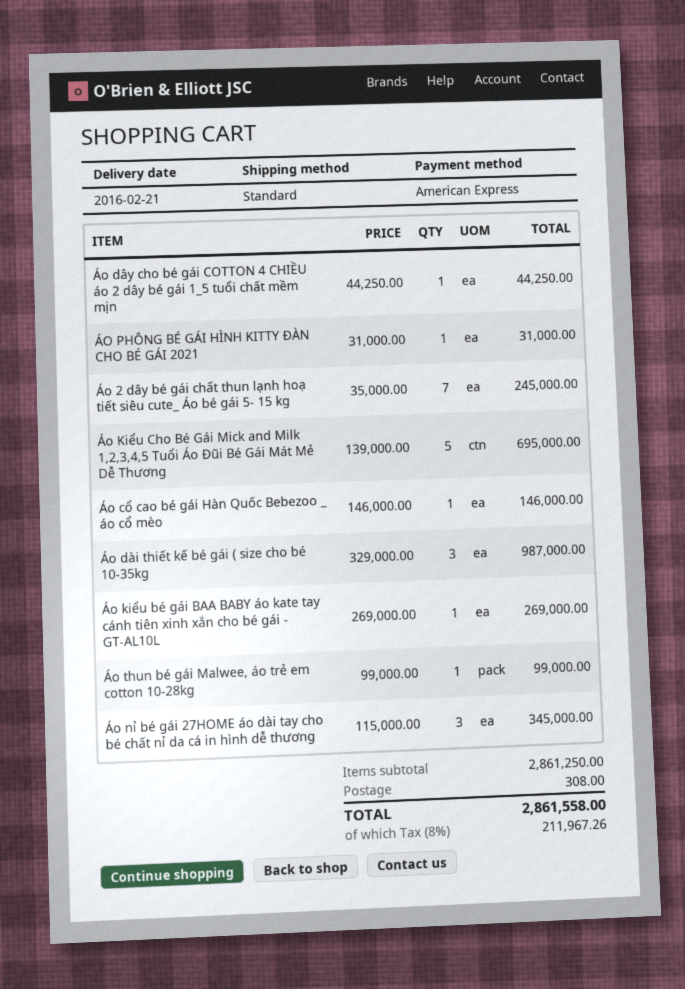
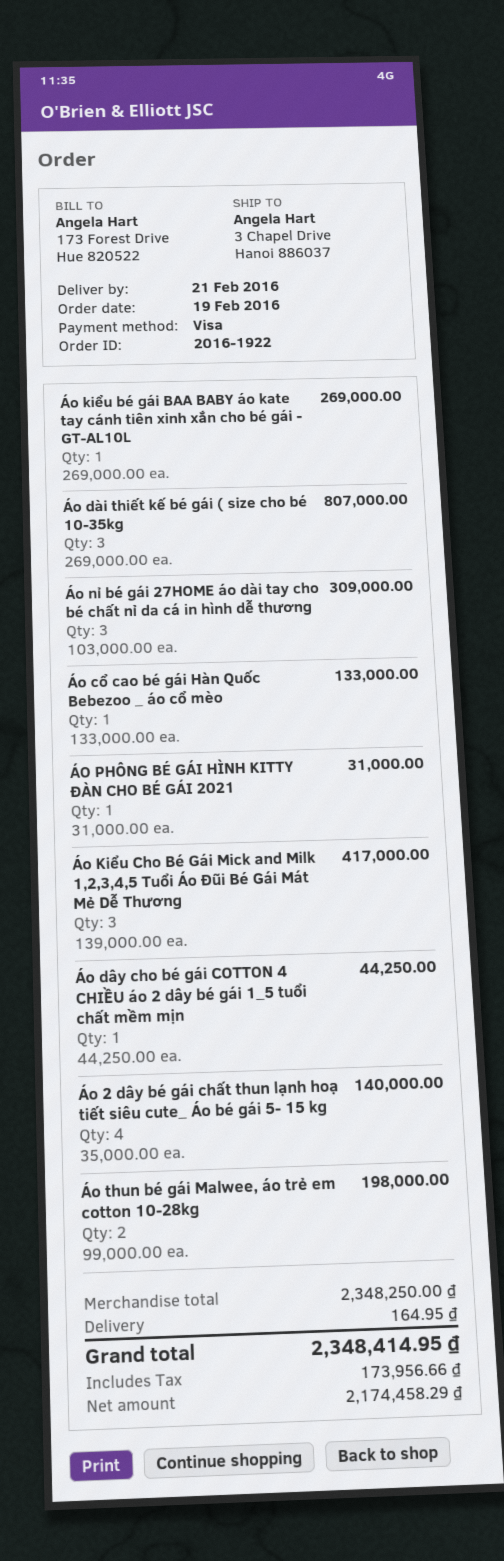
payment method: American Express -> Visa
Áo 2 dây bé gái chất thun lạnh hoạ tiết siêu cute_ Áo bé gái 5- 15 kg: 7 x 35000.00 = 245000.00 -> 4 x 35000.00 = 140000.00
Áo Kiểu Cho Bé Gái Mick and Milk 1,2,3,4,5 Tuổi Áo Đũi Bé Gái Mát Mẻ Dễ Thương: 5 x 139000.00 = 695000.00 -> 3 x 139000.00 = 417000.00
Áo cổ cao bé gái Hàn Quốc Bebezoo _ áo cổ mèo: 1 x 146000.00 = 146000.00 -> 1 x 133000.00 = 133000.00
Áo dài thiết kế bé gái ( size cho bé 10-35kg: 3 x 329000.00 = 987000.00 -> 3 x 269000.00 = 807000.00
Áo thun bé gái Malwee, áo trẻ em cotton 10-28kg: 1 x 99000.00 = 99000.00 -> 2 x 99000.00 = 198000.00
Áo nỉ bé gái 27HOME áo dài tay cho bé chất nỉ da cá in hình dễ thương: 3 x 115000.00 = 345000.00 -> 3 x 103000.00 = 309000.00
subtotal: 2861250.00 -> 2348250.00
shipping: 308.00 -> 164.95
tax: 211967.26 -> 173956.66
total: 2861558.00 -> 2348414.95

